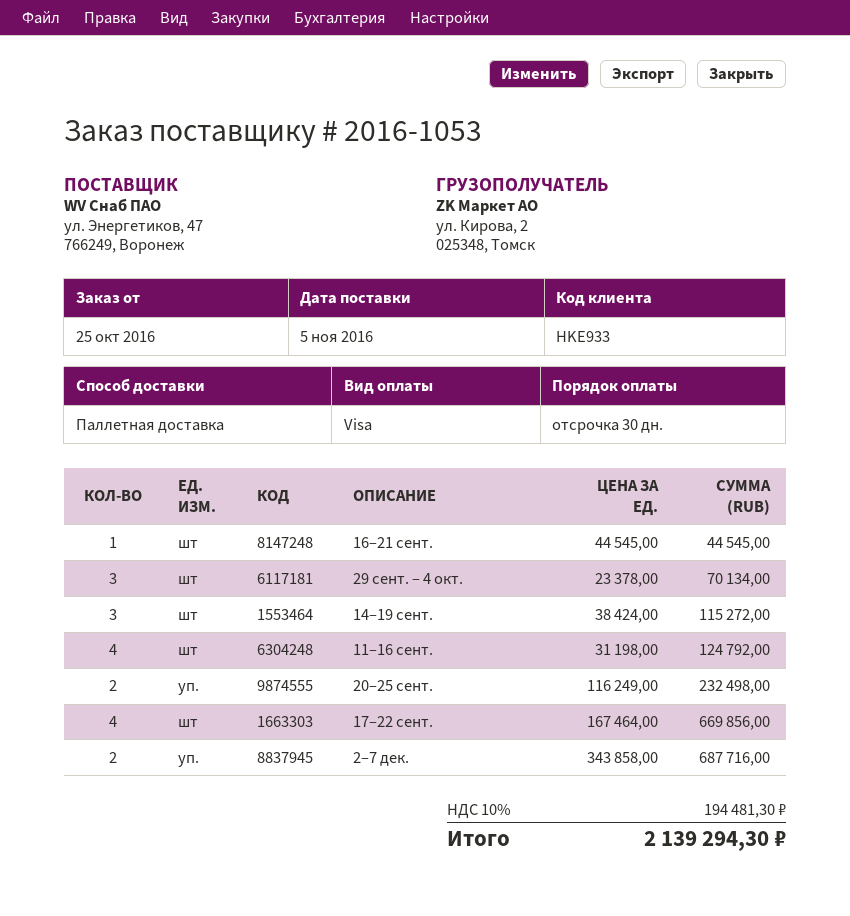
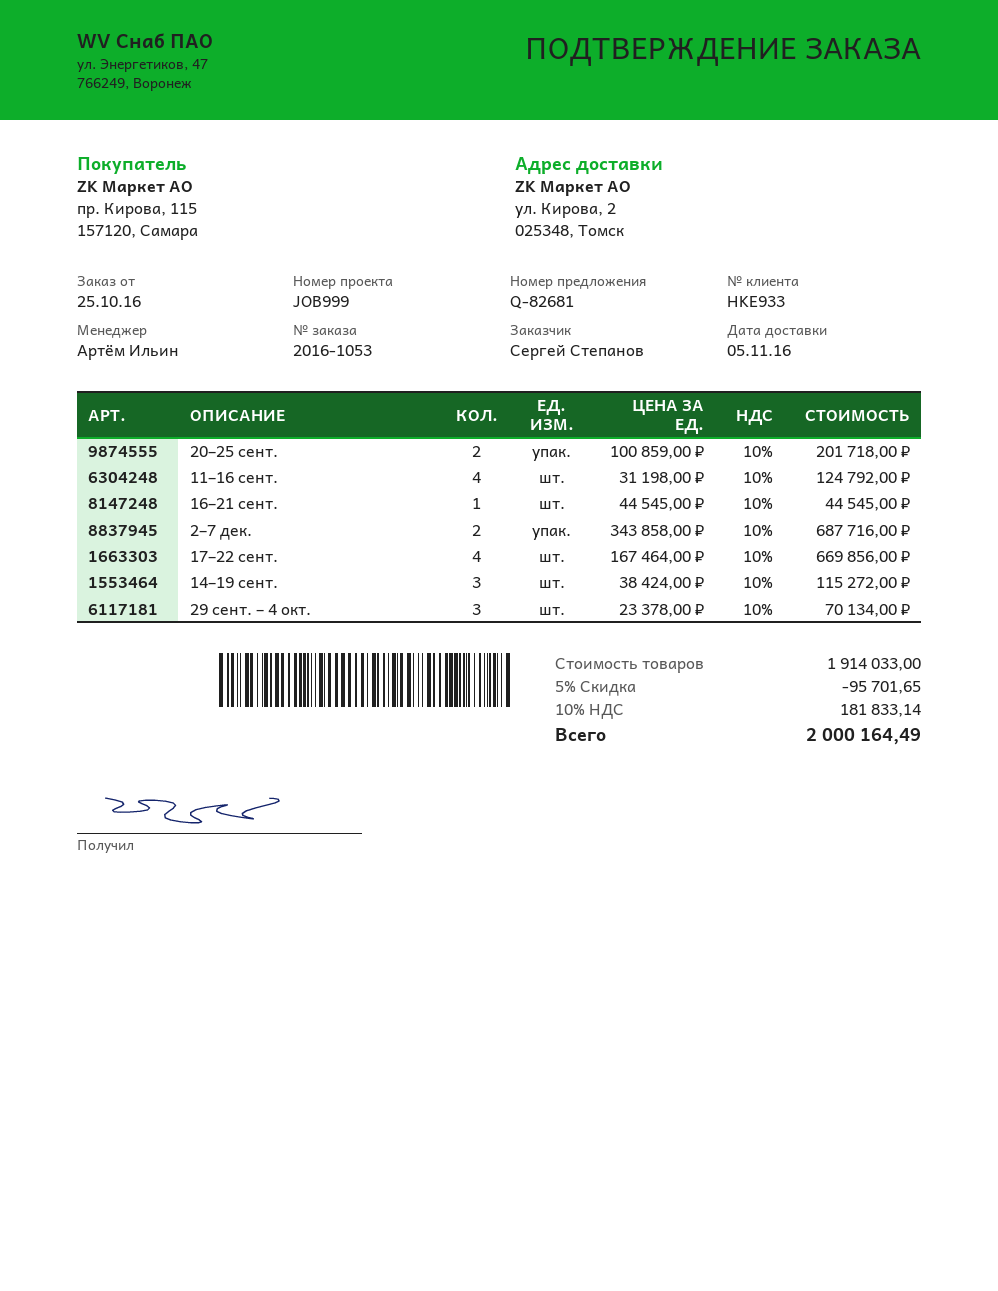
20–25 сент.: 2 x 116249.00 = 232498.00 -> 2 x 100859.00 = 201718.00
discount: none -> 5% = 95701.65
tax: 10% = 194481.30 -> 10% = 181833.14
total: 2139294.30 -> 2000164.49

